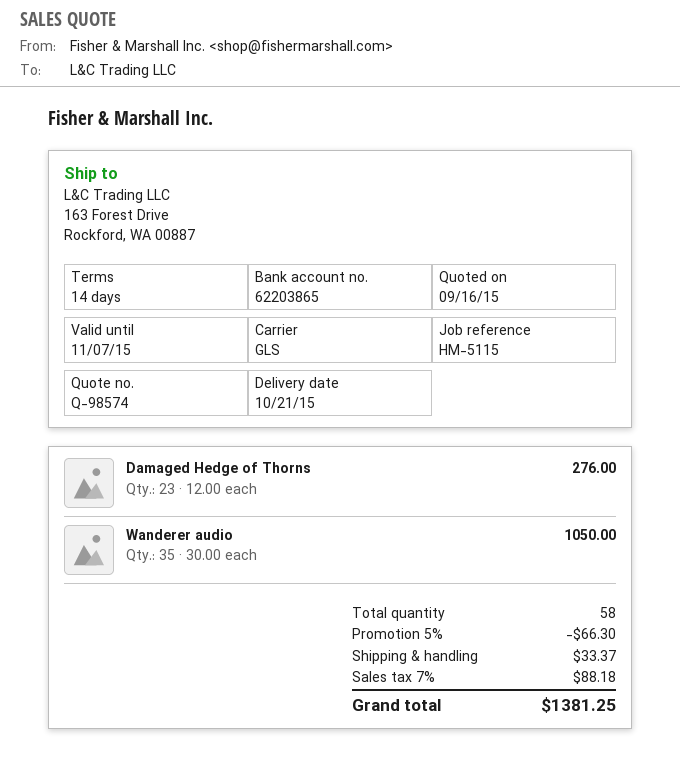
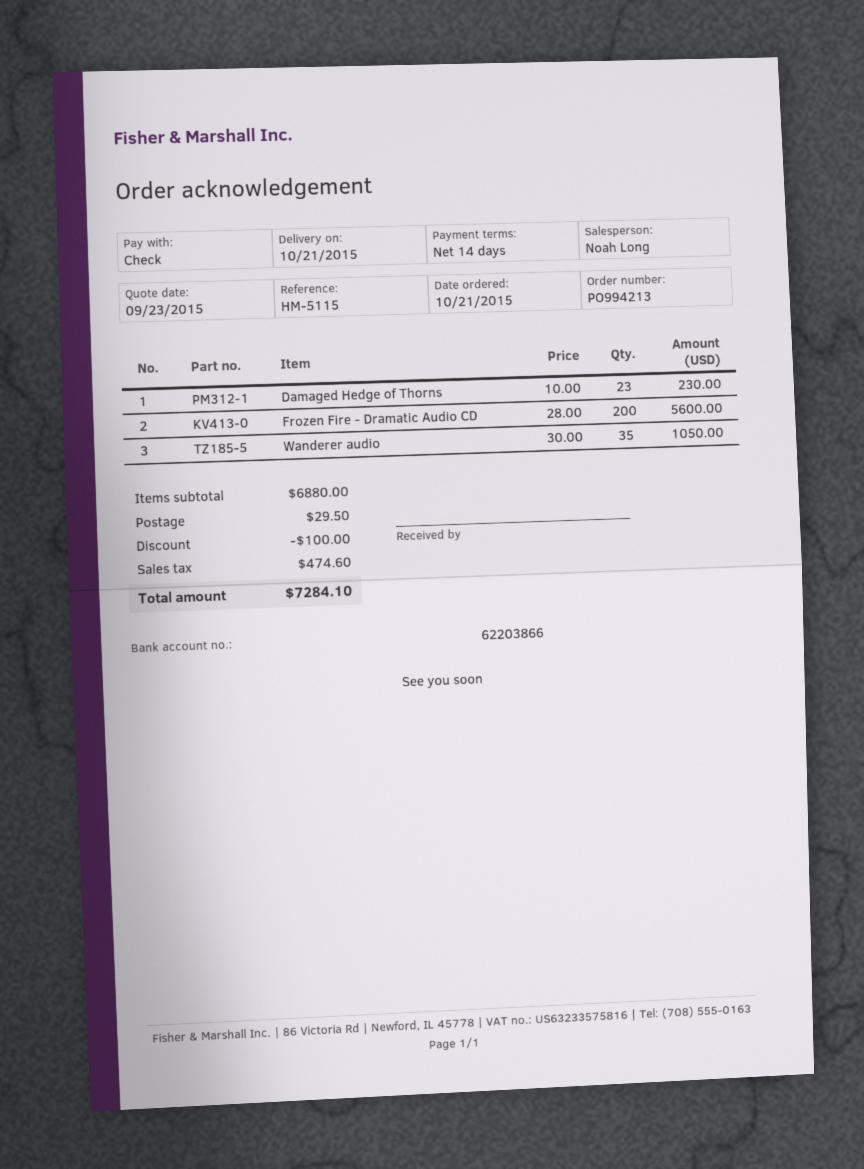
quote date: 2015-09-16 -> 2015-09-23
bank account: 62203865 -> 62203866
Damaged Hedge of Thorns: 23 x 12.00 = 276.00 -> 23 x 10.00 = 230.00
Frozen Fire - Dramatic Audio CD: none -> 200 x 28.00 = 5600.00
discount: 66.30 -> 100.00
shipping: 33.37 -> 29.50
tax: 88.18 -> 474.60
total: 1381.25 -> 7284.10

